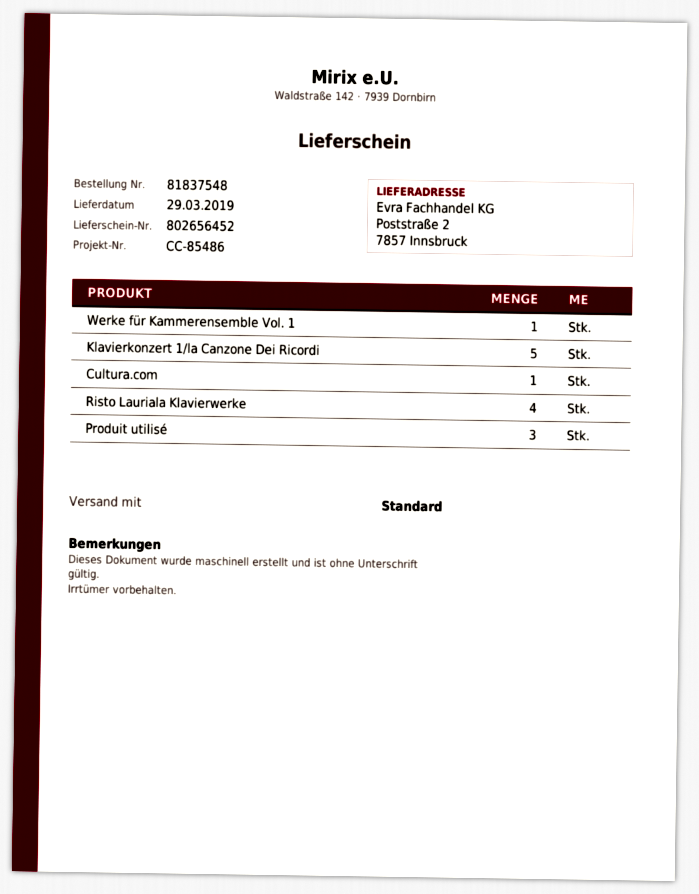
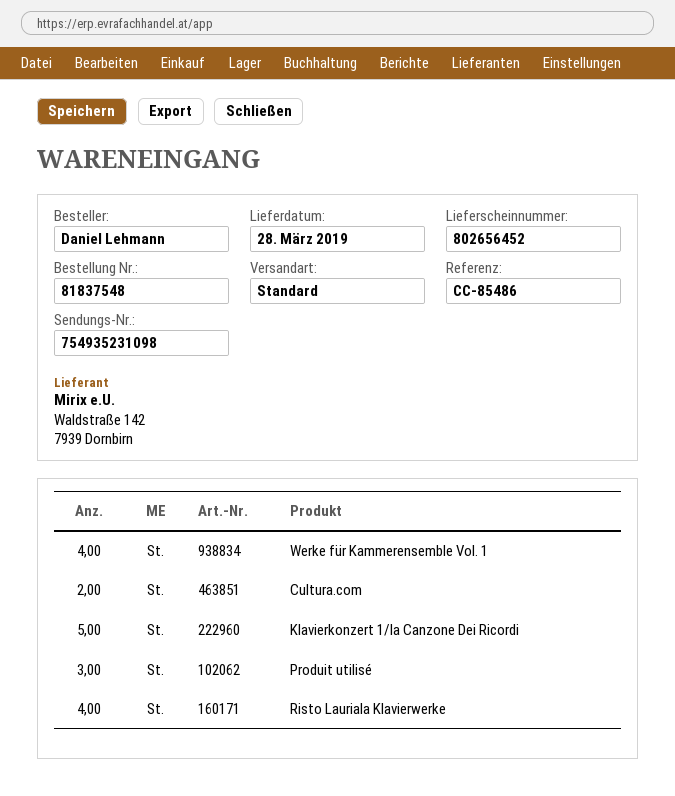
delivery date: 2019-03-29 -> 2019-03-28
Werke für Kammerensemble Vol. 1: 1 -> 4
Cultura.com: 1 -> 2

